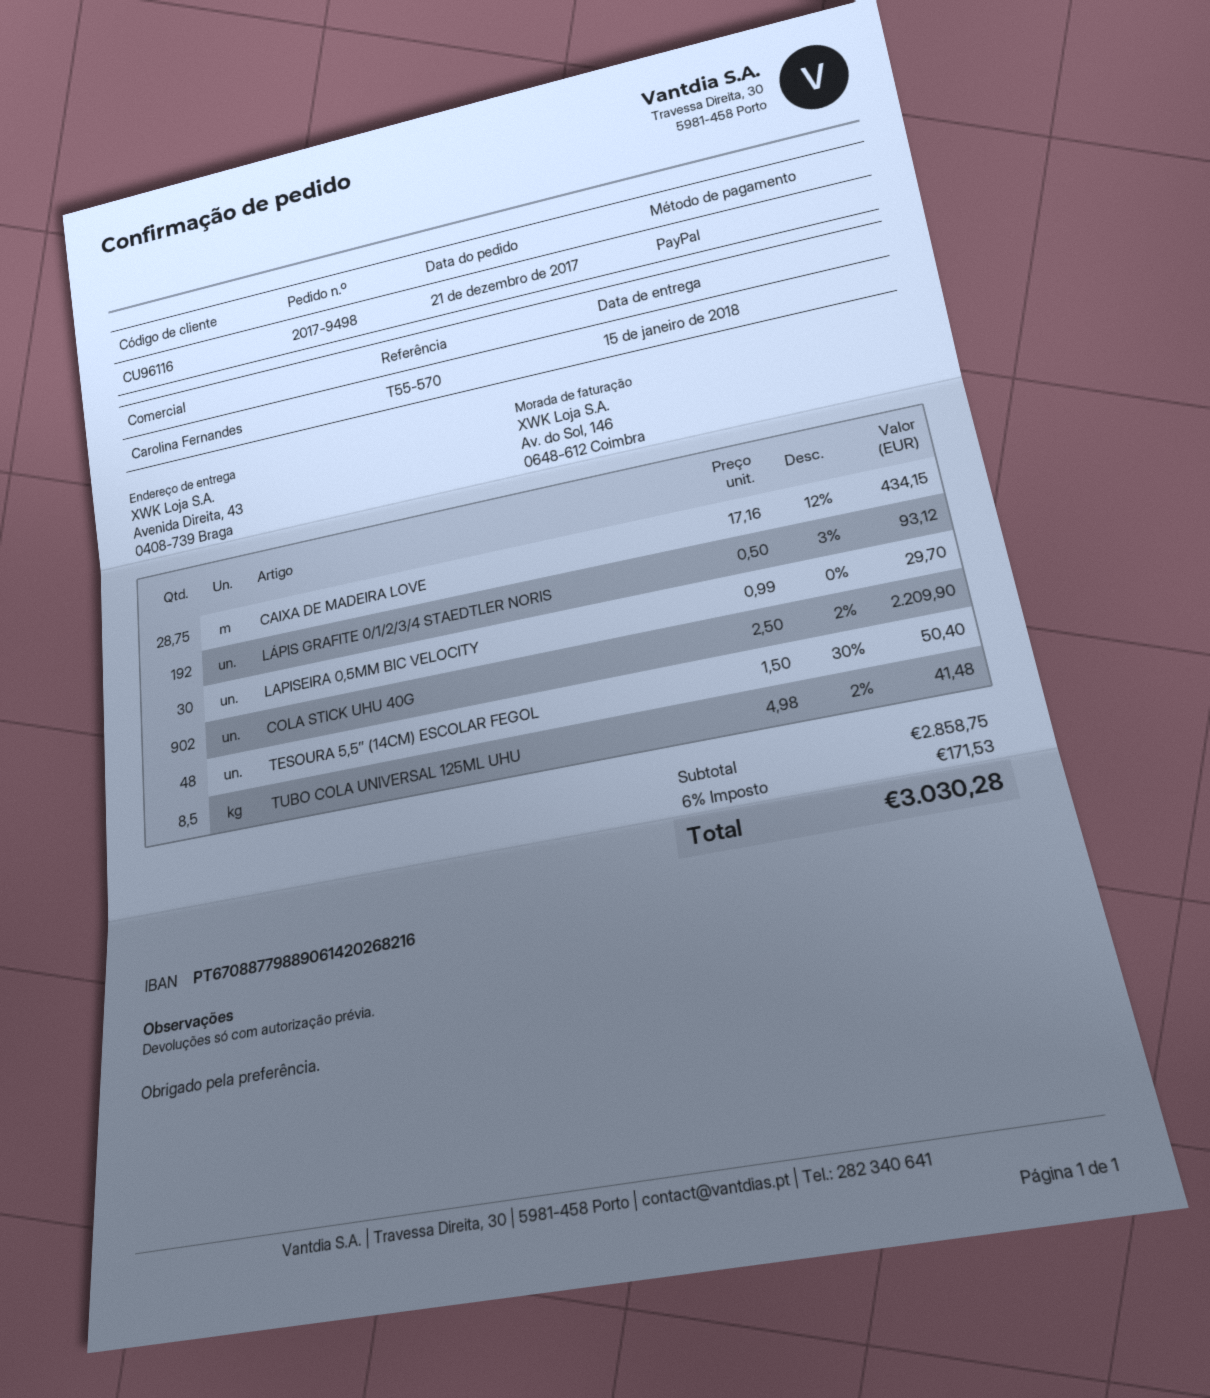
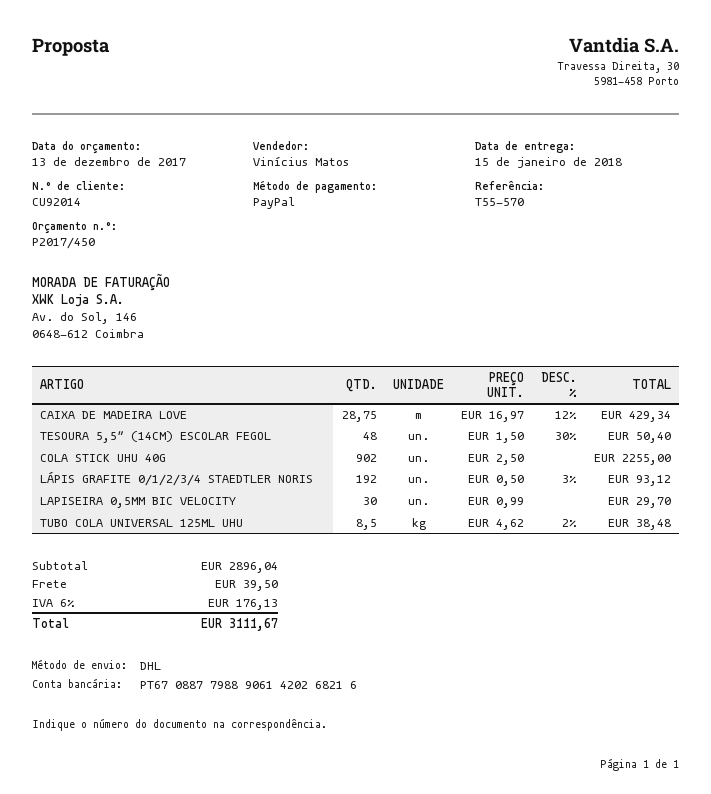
customer number: CU96116 -> CU92014
sales rep: Carolina Fernandes -> Vinícius Matos
CAIXA DE MADEIRA LOVE: 28.75 x 17.16 - 12% = 434.15 -> 28.75 x 16.97 - 12% = 429.34
COLA STICK UHU 40G: 902 x 2.50 - 2% = 2209.90 -> 902 x 2.50 = 2255.00
TUBO COLA UNIVERSAL 125ML UHU: 8.5 x 4.98 - 2% = 41.48 -> 8.5 x 4.62 - 2% = 38.48
subtotal: 2858.75 -> 2896.04
shipping: none -> 39.50
tax: 6% = 171.53 -> 6% = 176.13
total: 3030.28 -> 3111.67

